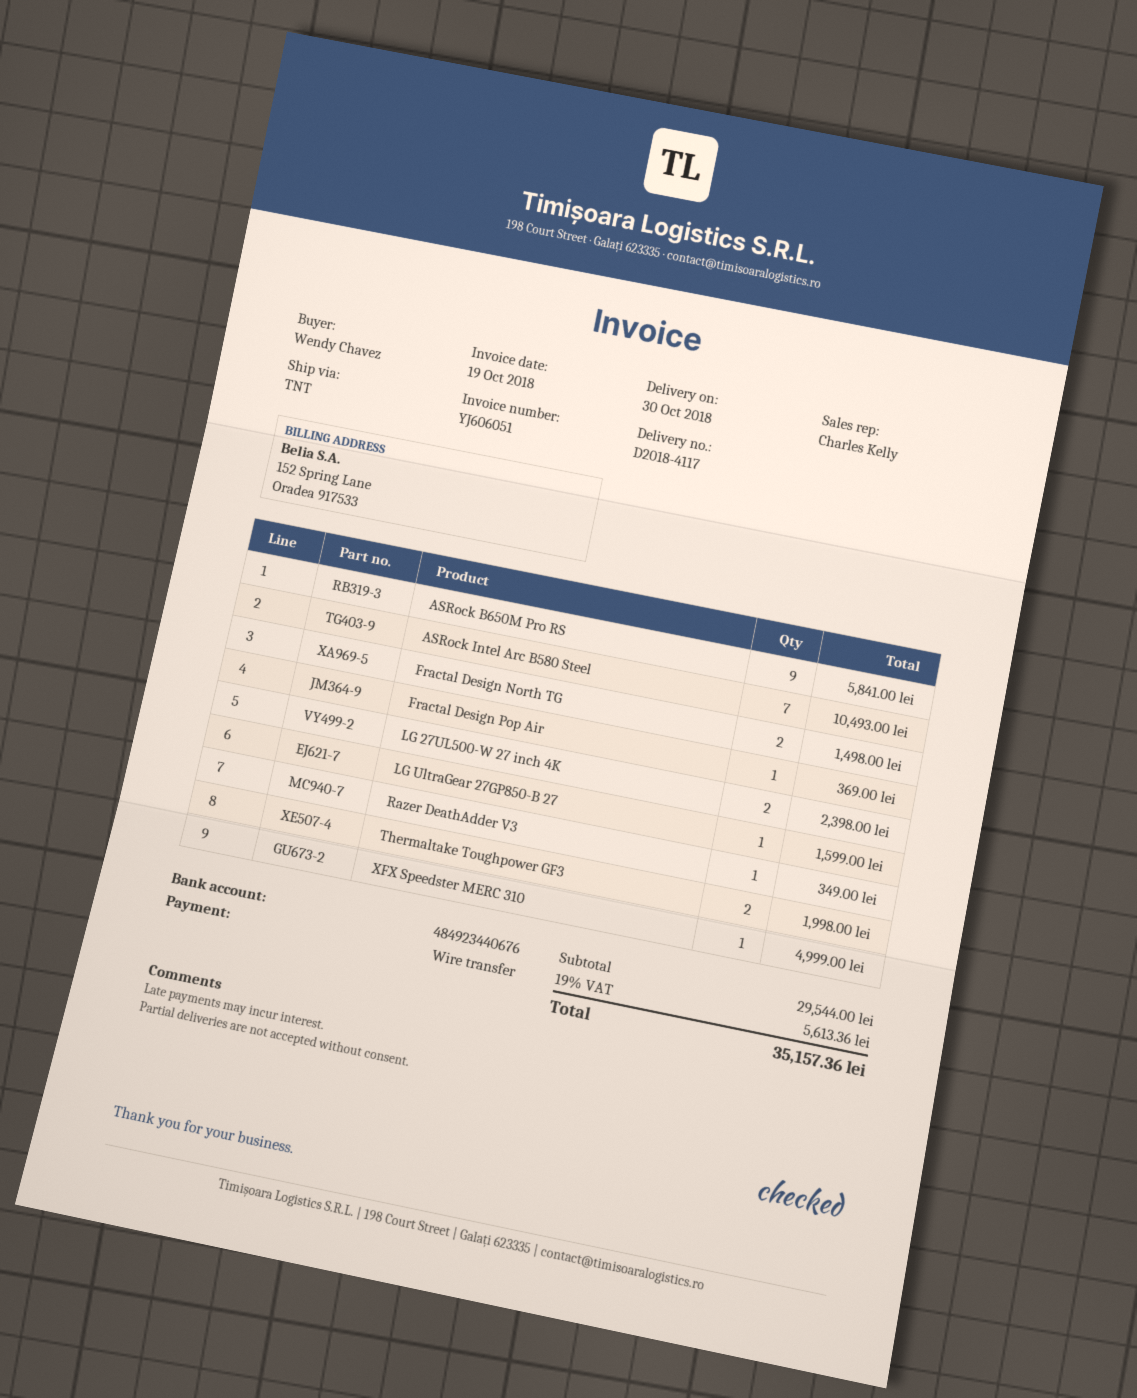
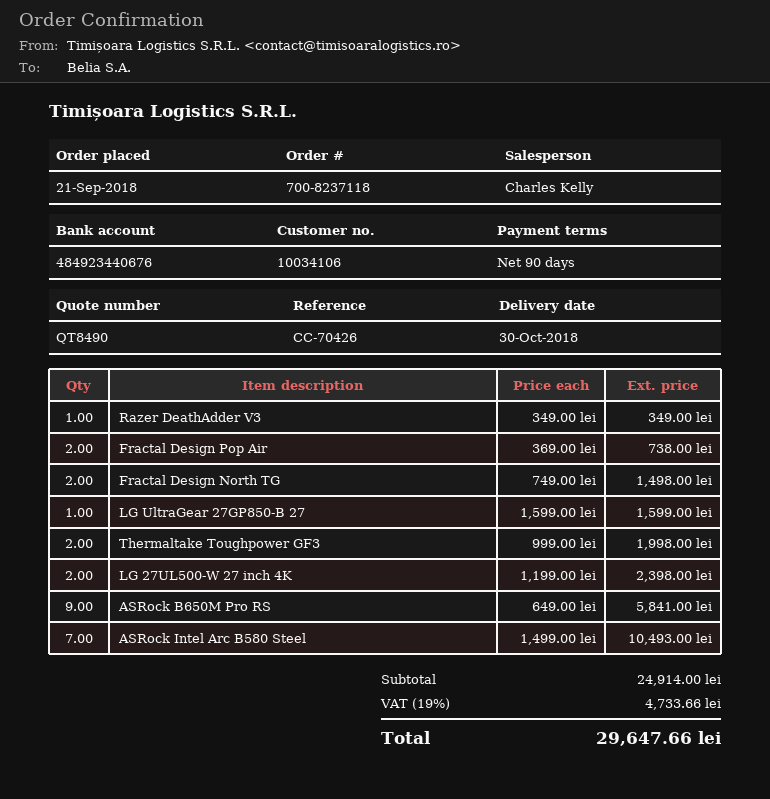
Fractal Design Pop Air: 1 for 369.00 -> 2 for 738.00
XFX Speedster MERC 310: 1 for 4999.00 -> none
subtotal: 29544.00 -> 24914.00
tax: 19% = 5613.36 -> 19% = 4733.66
total: 35157.36 -> 29647.66

